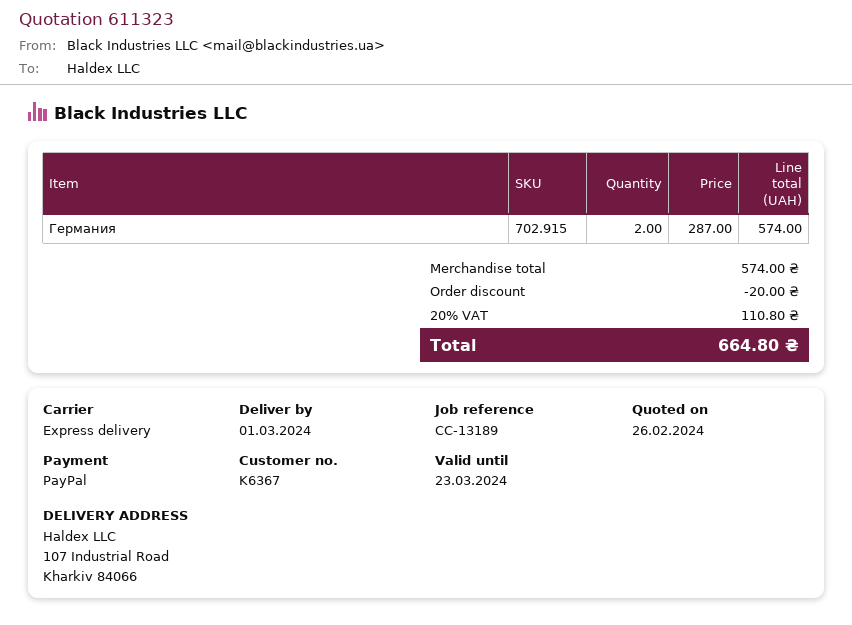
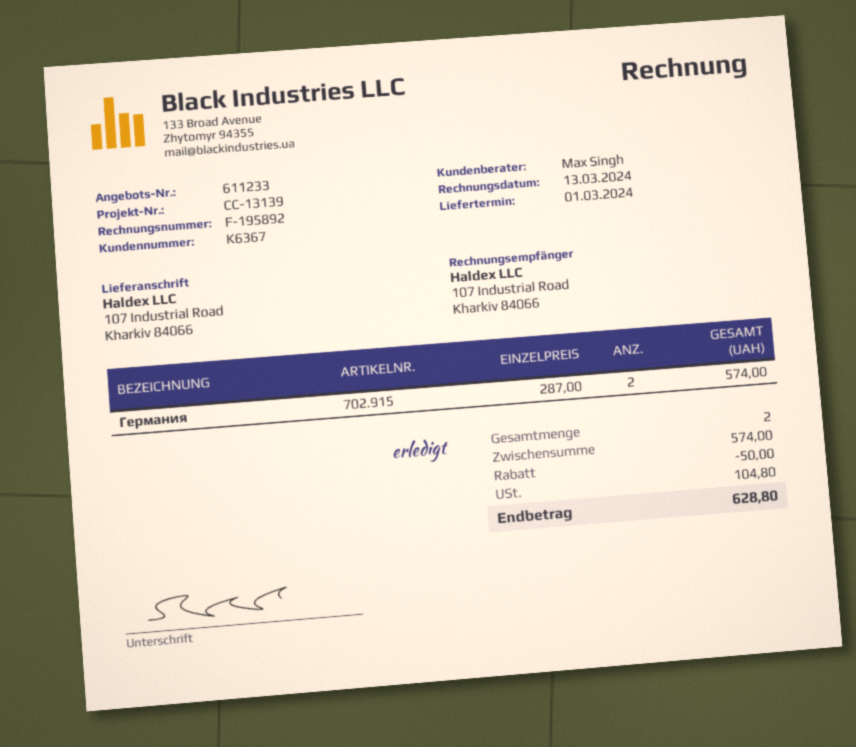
quote number: 611323 -> 611233
reference: CC-13189 -> CC-13139
discount: 20.00 -> 50.00
tax: 110.80 -> 104.80
total: 664.80 -> 628.80

